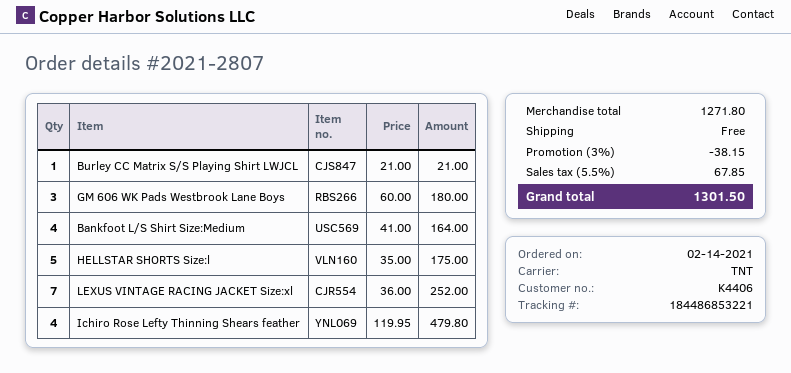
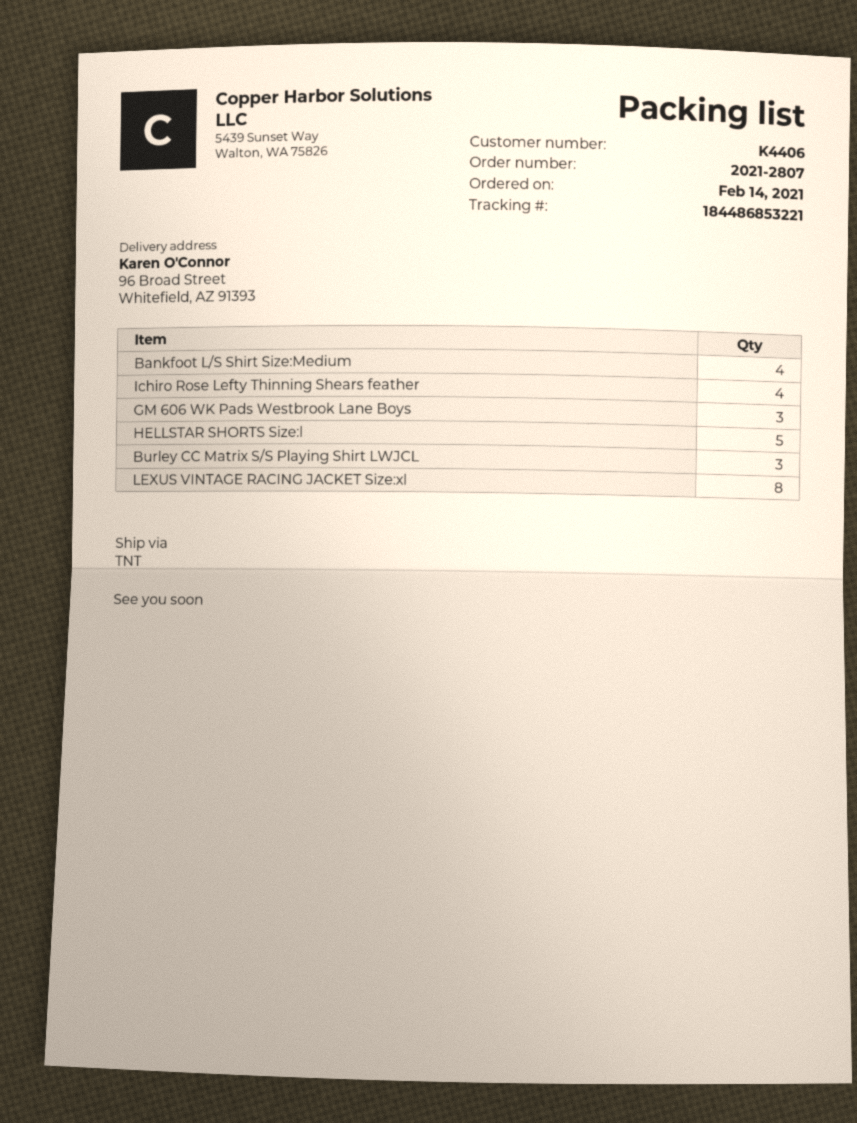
Burley CC Matrix S/S Playing Shirt LWJCL: 1 -> 3
LEXUS VINTAGE RACING JACKET Size:xl: 7 -> 8

